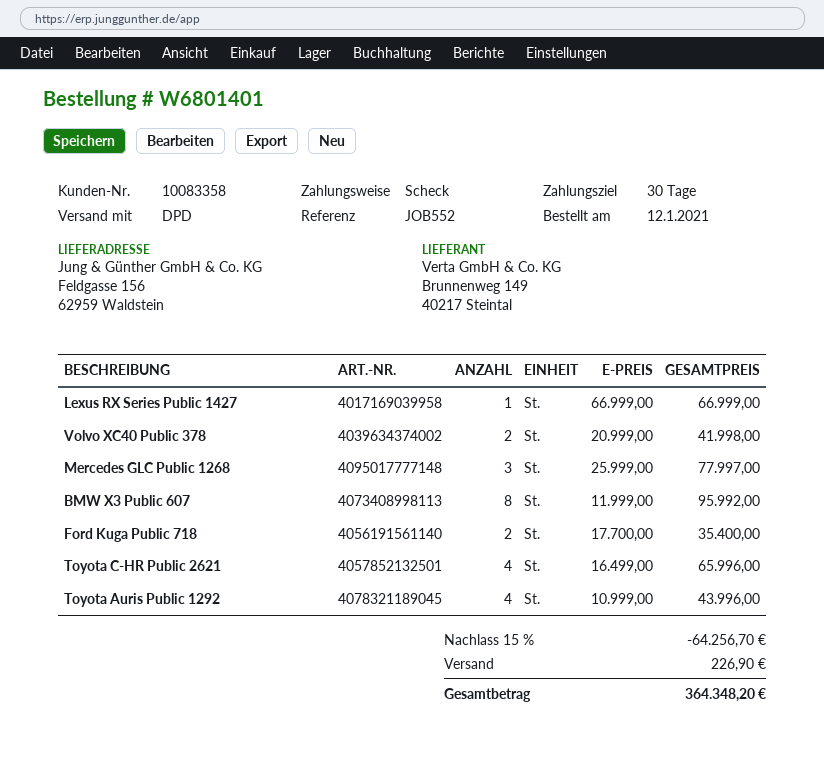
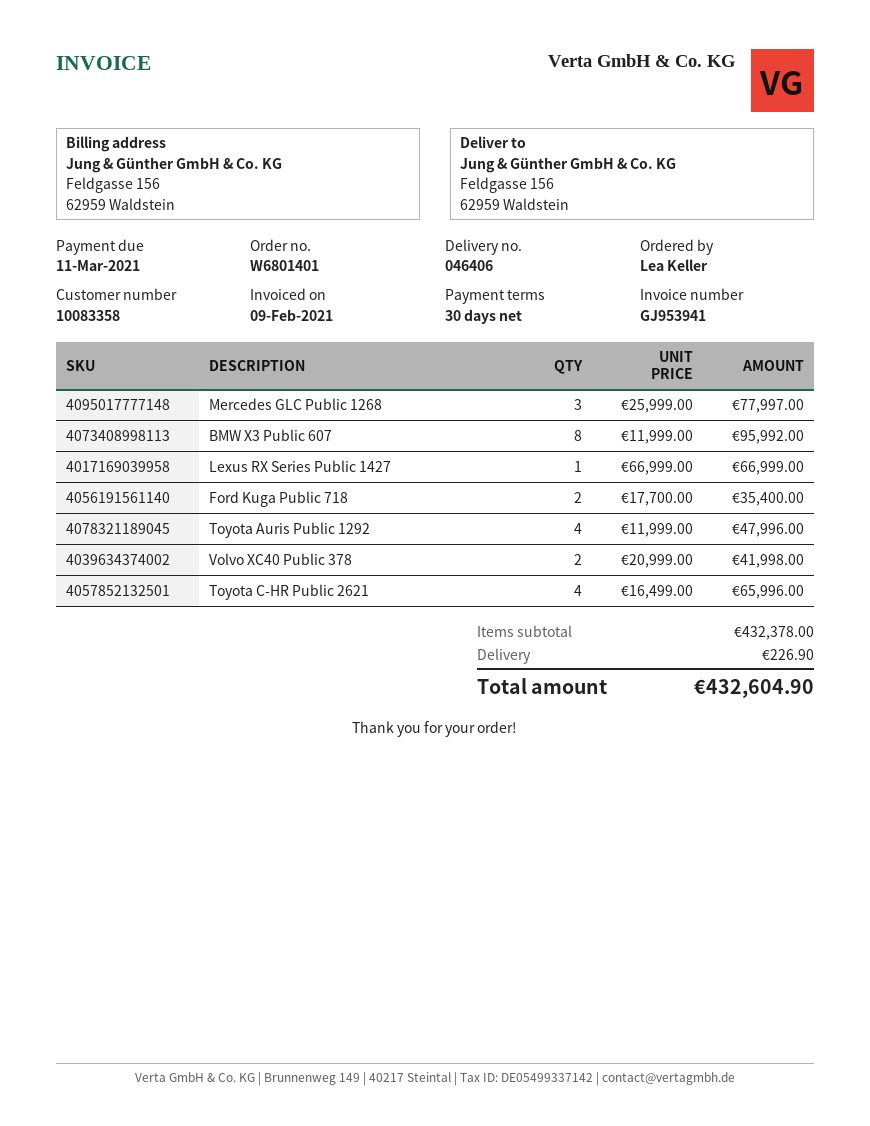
Toyota Auris Public 1292: 4 x 10999.00 = 43996.00 -> 4 x 11999.00 = 47996.00
discount: 15% = 64256.70 -> none
total: 364348.20 -> 432604.90

